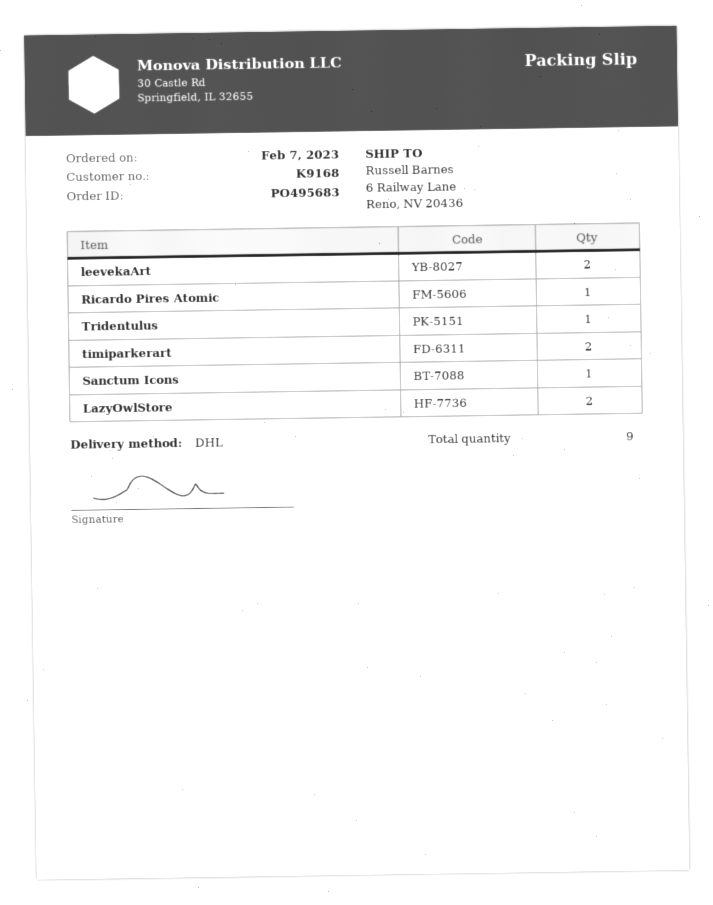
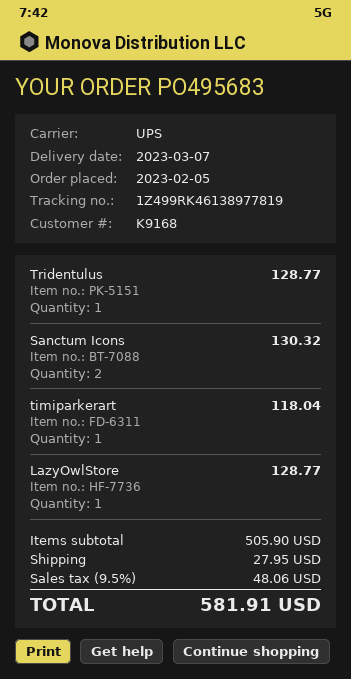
order date: 2023-02-07 -> 2023-02-05
shipping method: DHL -> UPS
leevekaArt: 2 -> none
Ricardo Pires Atomic: 1 -> none
timiparkerart: 2 -> 1
Sanctum Icons: 1 -> 2
LazyOwlStore: 2 -> 1

